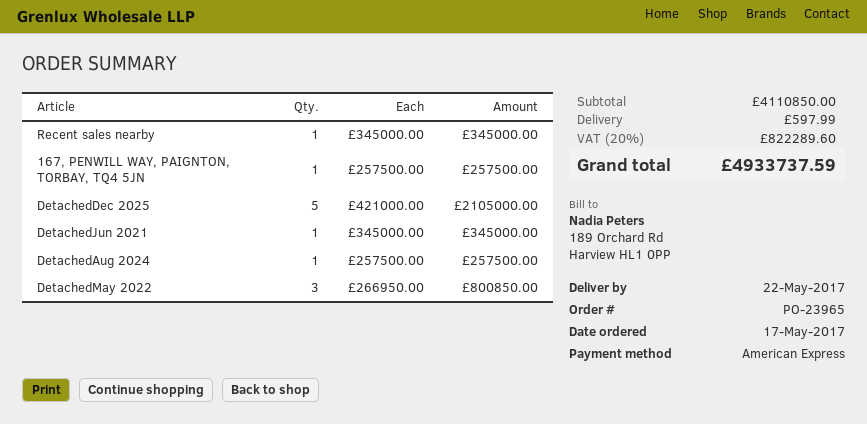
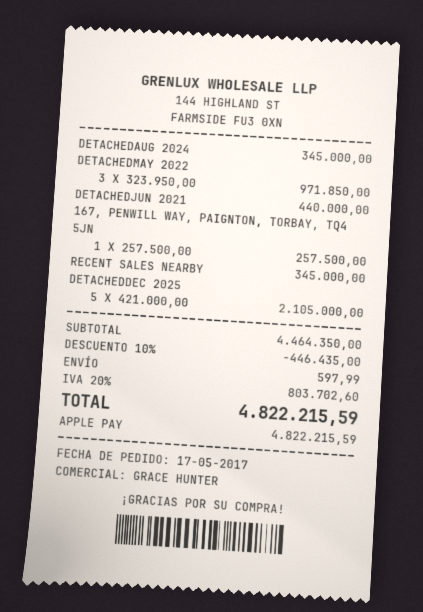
payment method: American Express -> Apple Pay
DetachedJun 2021: 1 x 345000.00 = 345000.00 -> 1 x 440000.00 = 440000.00
DetachedAug 2024: 1 x 257500.00 = 257500.00 -> 1 x 345000.00 = 345000.00
DetachedMay 2022: 3 x 266950.00 = 800850.00 -> 3 x 323950.00 = 971850.00
subtotal: 4110850.00 -> 4464350.00
discount: none -> 10% = 446435.00
tax: 20% = 822289.60 -> 20% = 803702.60
total: 4933737.59 -> 4822215.59

